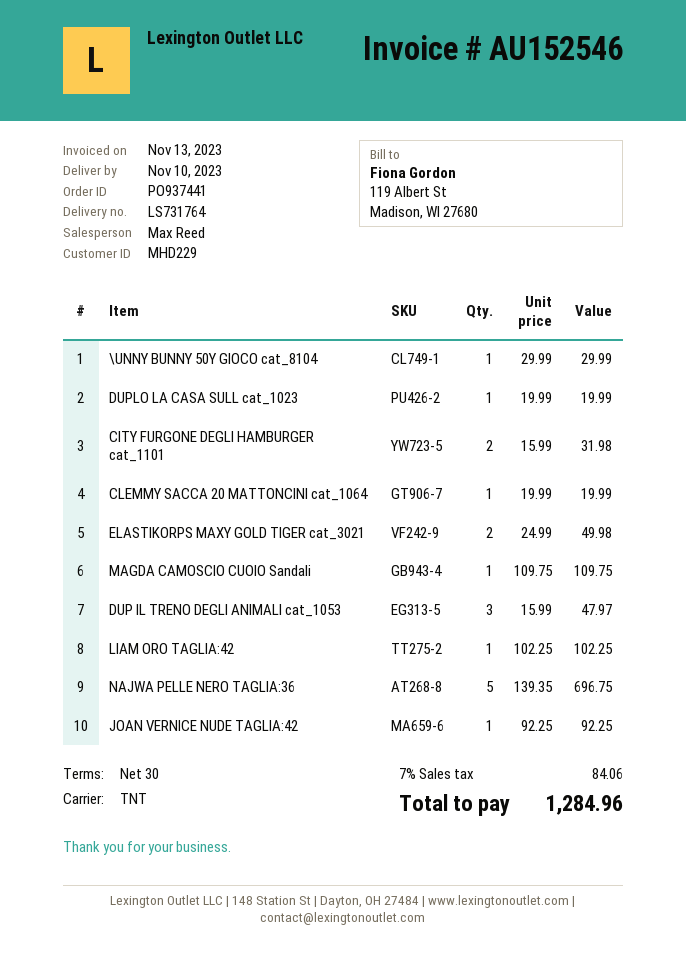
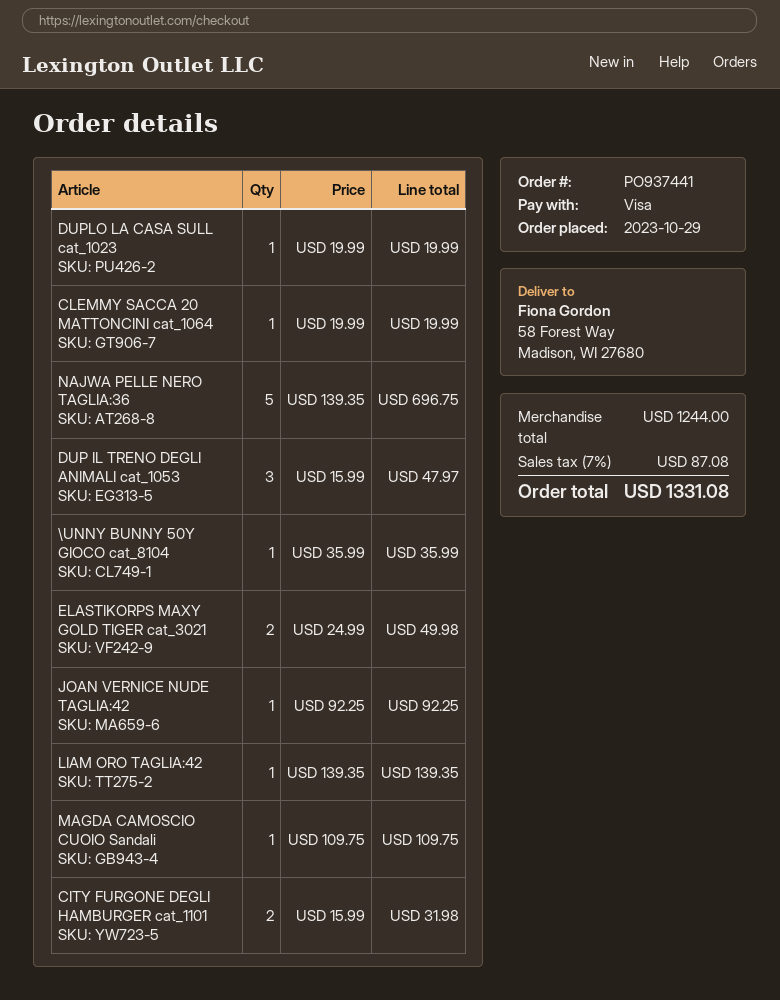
\UNNY BUNNY 50Y GIOCO cat_8104: 1 x 29.99 = 29.99 -> 1 x 35.99 = 35.99
LIAM ORO TAGLIA:42: 1 x 102.25 = 102.25 -> 1 x 139.35 = 139.35
tax: 7% = 84.06 -> 7% = 87.08
total: 1284.96 -> 1331.08

